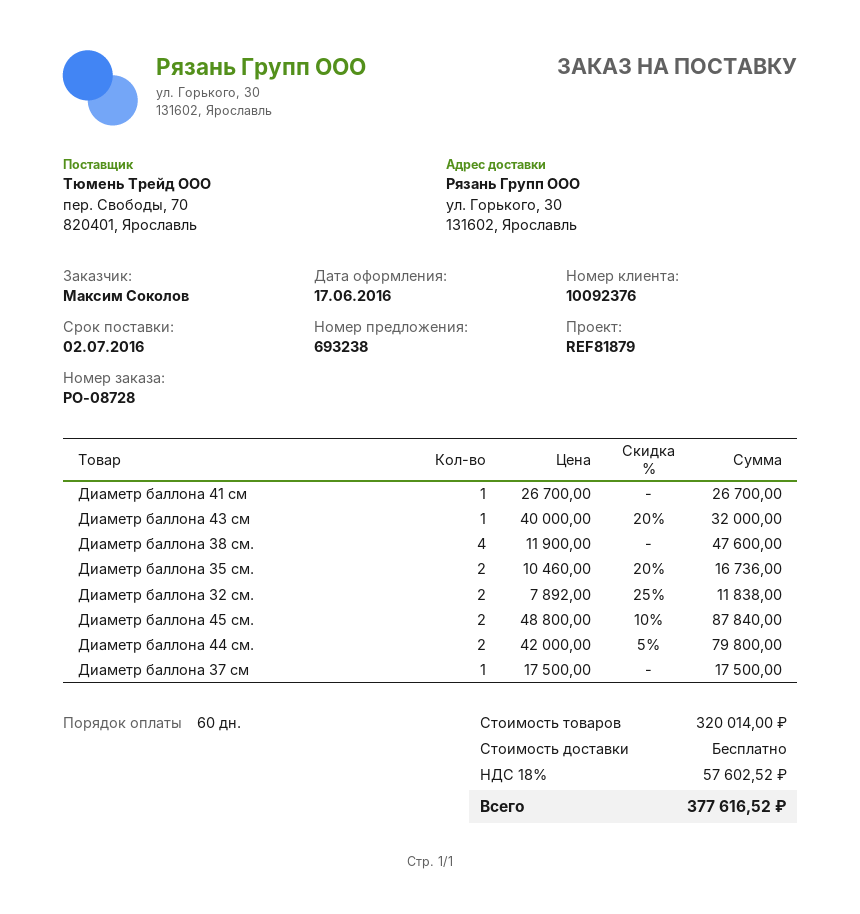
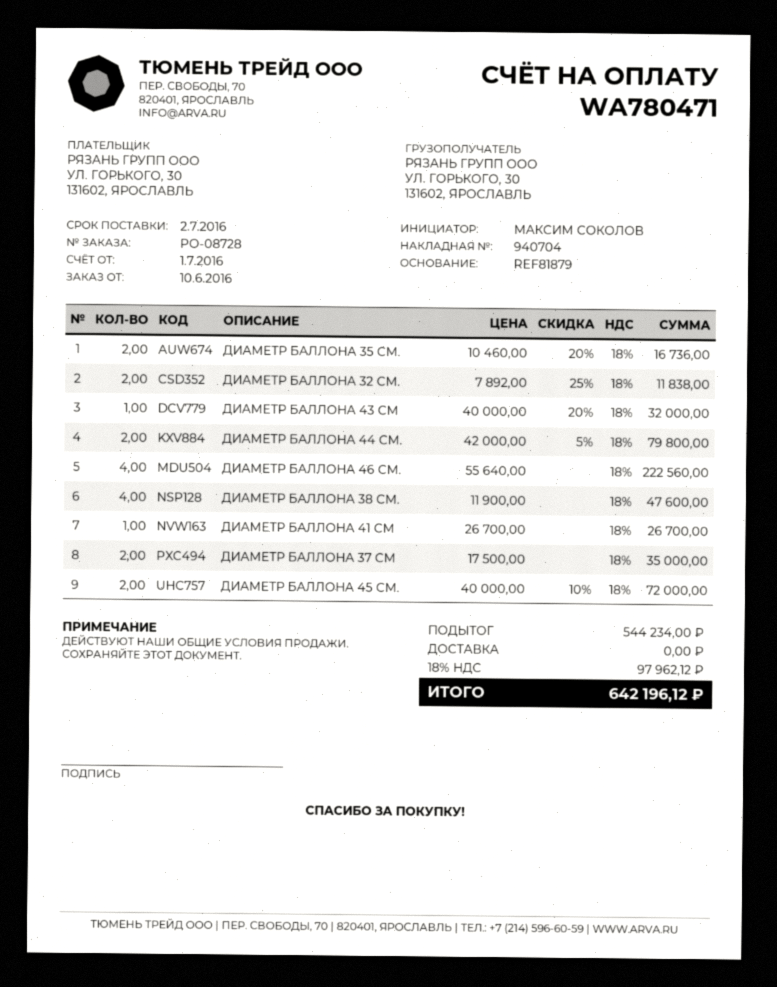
order date: 2016-06-17 -> 2016-06-10
Диаметр баллона 45 см.: 2 x 48800.00 - 10% = 87840.00 -> 2 x 40000.00 - 10% = 72000.00
Диаметр баллона 37 см: 1 x 17500.00 = 17500.00 -> 2 x 17500.00 = 35000.00
ДИАМЕТР БАЛЛОНА 46 СМ.: none -> 4 x 55640.00 = 222560.00
subtotal: 320014.00 -> 544234.00
tax: 18% = 57602.52 -> 18% = 97962.12
total: 377616.52 -> 642196.12

